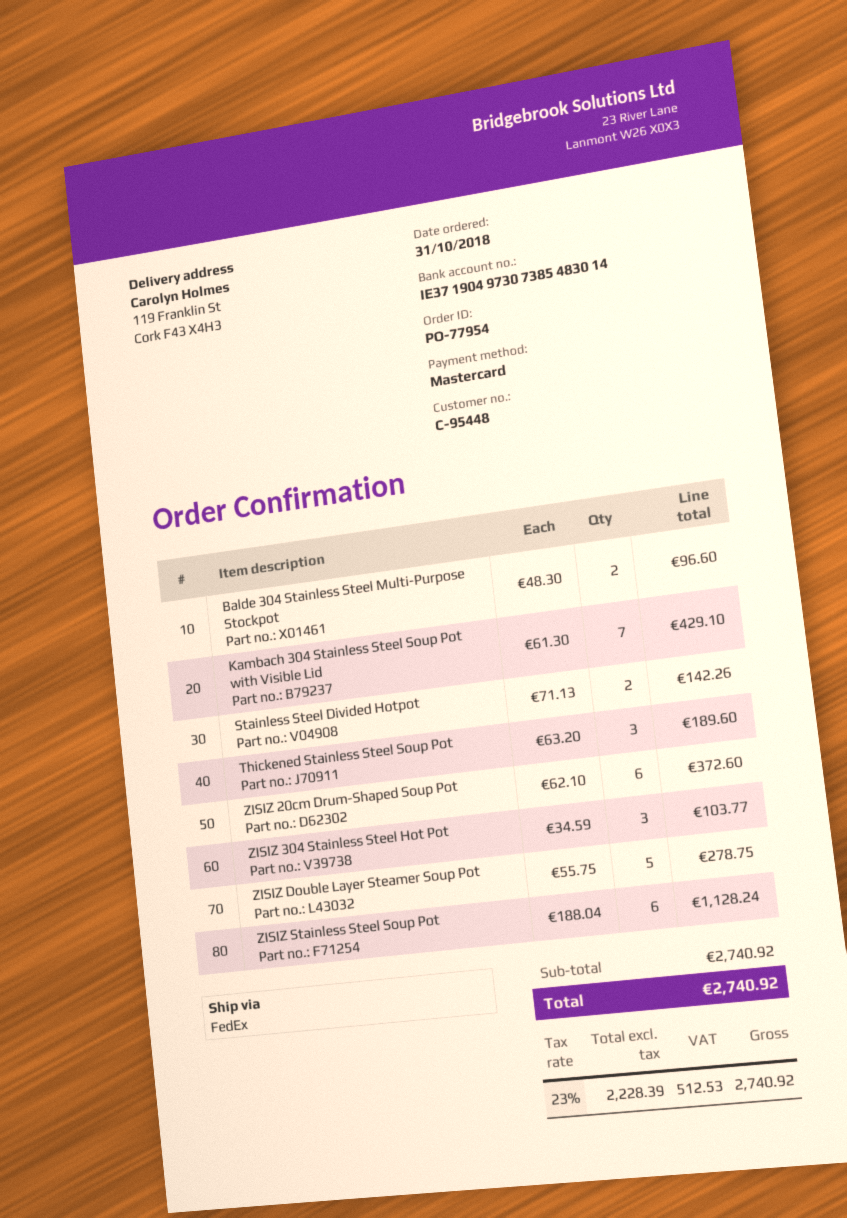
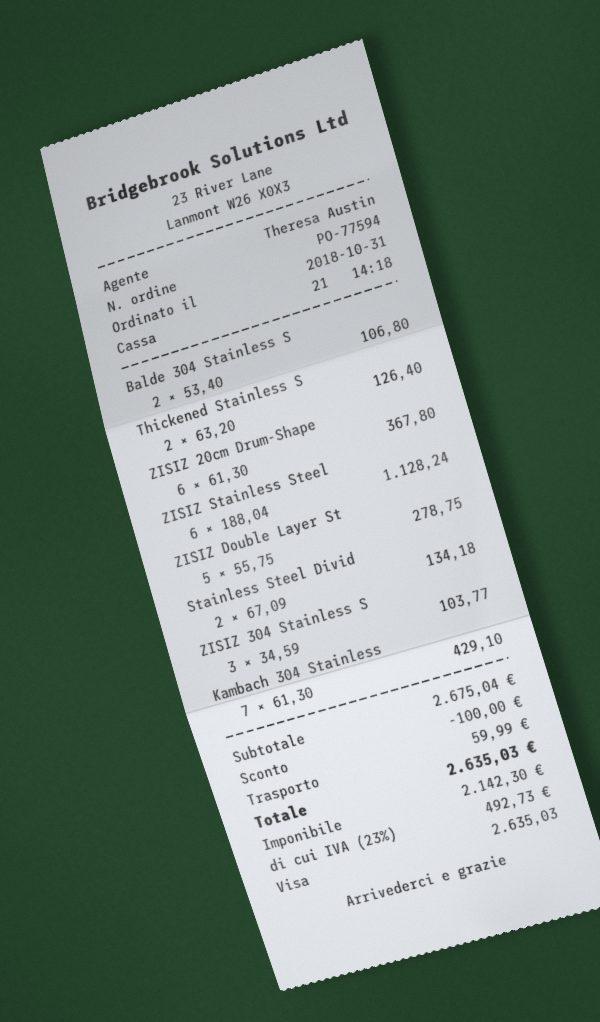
order number: PO-77954 -> PO-77594
payment method: Mastercard -> Visa
Balde 304 Stainless Steel Multi-Purpose Stockpot: 2 x 48.30 = 96.60 -> 2 x 53.40 = 106.80
Stainless Steel Divided Hotpot: 2 x 71.13 = 142.26 -> 2 x 67.09 = 134.18
Thickened Stainless Steel Soup Pot: 3 x 63.20 = 189.60 -> 2 x 63.20 = 126.40
ZISIZ 20cm Drum-Shaped Soup Pot: 6 x 62.10 = 372.60 -> 6 x 61.30 = 367.80
subtotal: 2740.92 -> 2675.04
discount: none -> 100.00
shipping: none -> 59.99
net: 2228.39 -> 2142.30
tax: 23% = 512.53 -> 23% = 492.73
total: 2740.92 -> 2635.03

